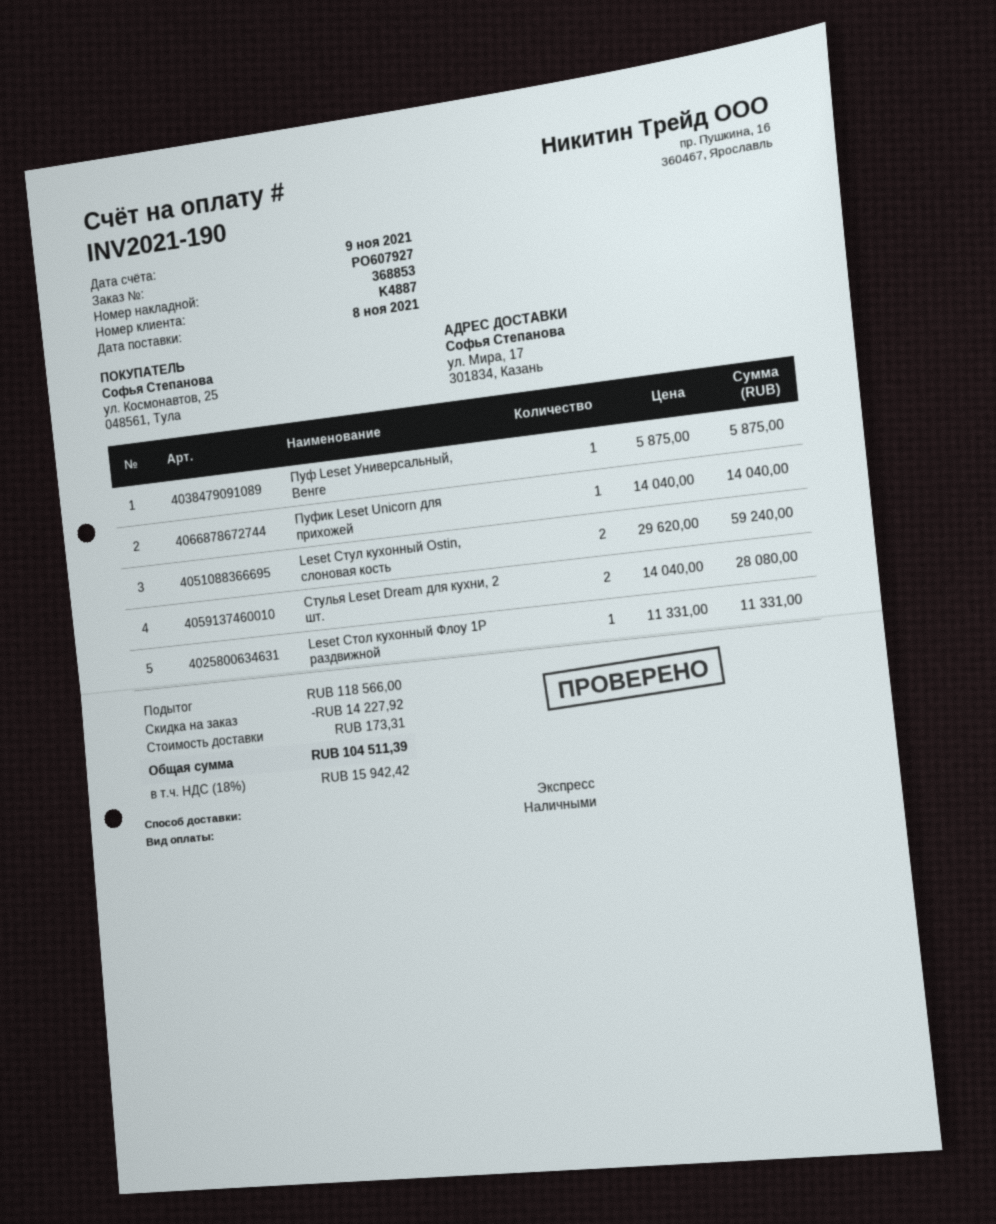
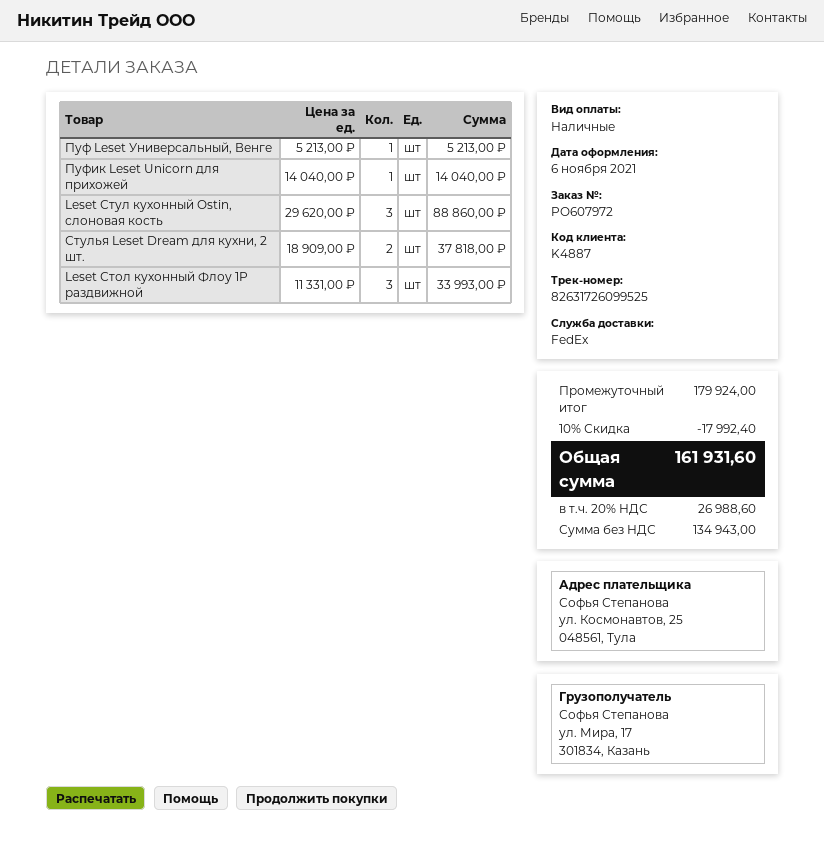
order number: PO607927 -> PO607972
shipping method: express -> FedEx
Пуф Leset Универсальный, Венге: 1 x 5875.00 = 5875.00 -> 1 x 5213.00 = 5213.00
Leset Стул кухонный Ostin, слоновая кость: 2 x 29620.00 = 59240.00 -> 3 x 29620.00 = 88860.00
Стулья Leset Dream для кухни, 2 шт.: 2 x 14040.00 = 28080.00 -> 2 x 18909.00 = 37818.00
Leset Стол кухонный Флоу 1Р раздвижной: 1 x 11331.00 = 11331.00 -> 3 x 11331.00 = 33993.00
subtotal: 118566.00 -> 179924.00
discount: 14227.92 -> 17992.40
shipping: 173.31 -> none
tax: 18% = 15942.42 -> 20% = 26988.60
total: 104511.39 -> 161931.60

